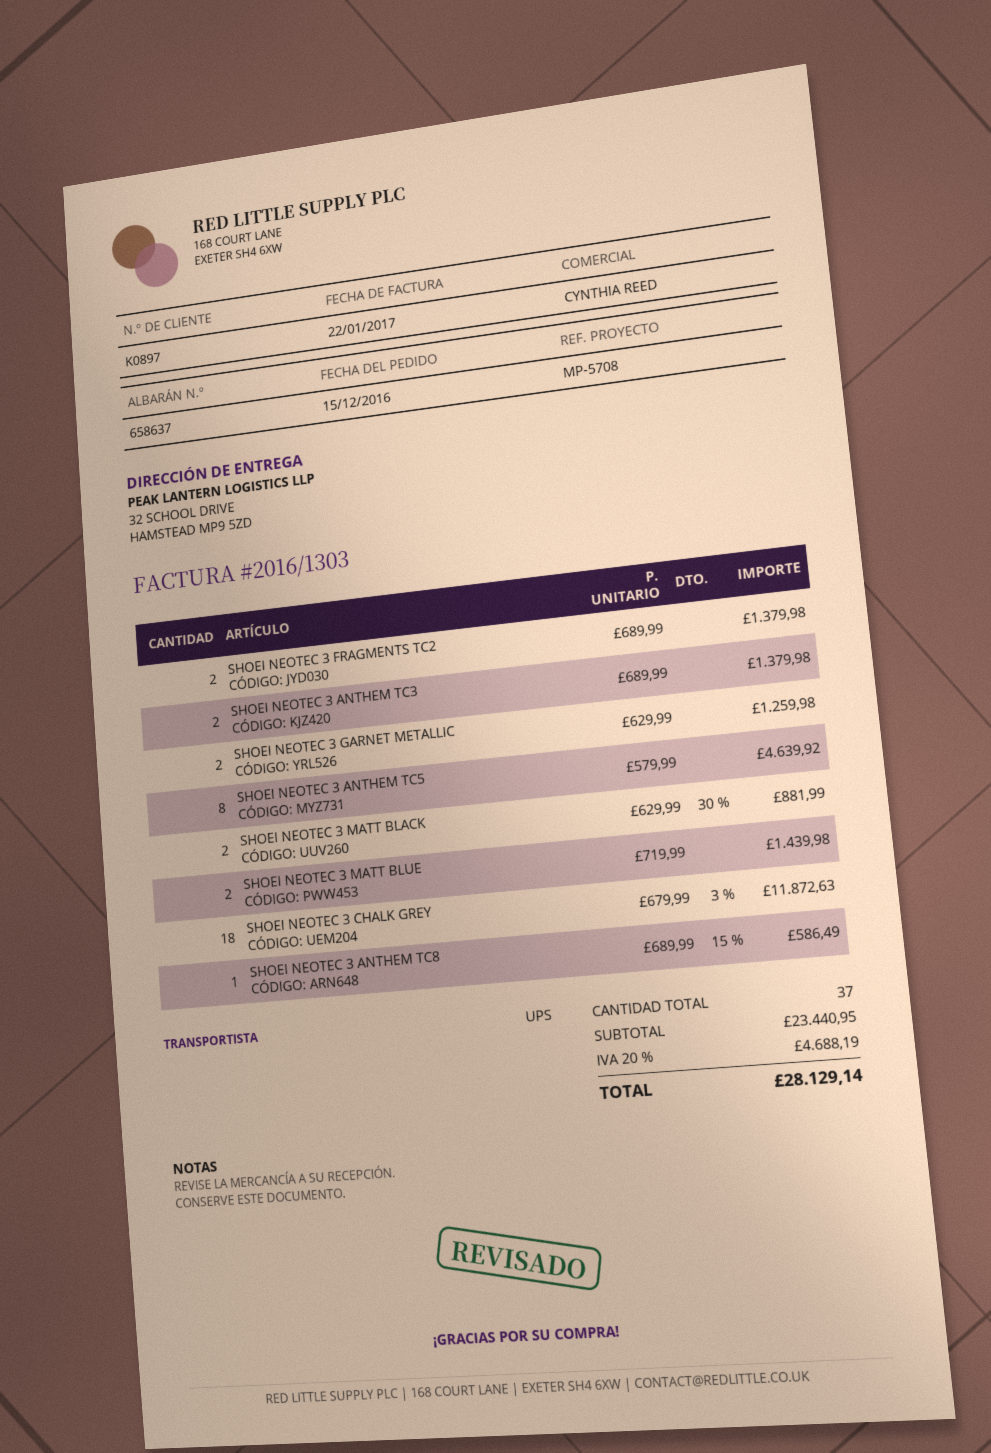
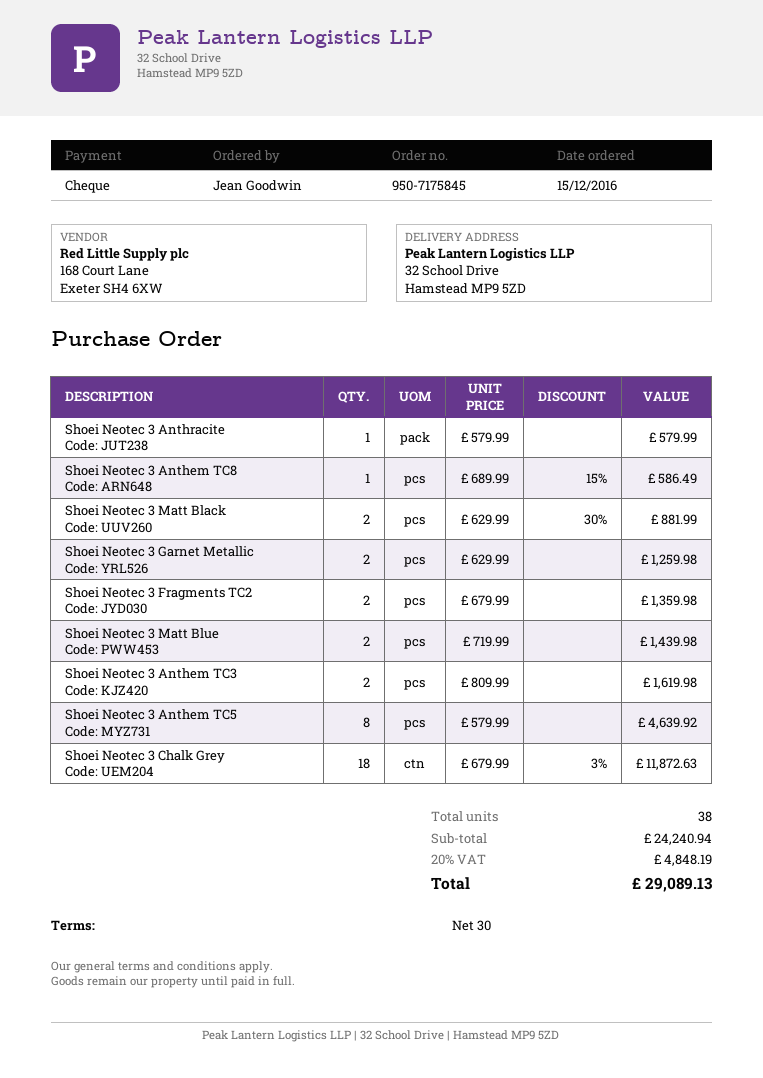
SHOEI NEOTEC 3 FRAGMENTS TC2: 2 x 689.99 = 1379.98 -> 2 x 679.99 = 1359.98
SHOEI NEOTEC 3 ANTHEM TC3: 2 x 689.99 = 1379.98 -> 2 x 809.99 = 1619.98
Shoei Neotec 3 Anthracite: none -> 1 x 579.99 = 579.99
total quantity: 37 -> 38
subtotal: 23440.95 -> 24240.94
tax: 20% = 4688.19 -> 20% = 4848.19
total: 28129.14 -> 29089.13

